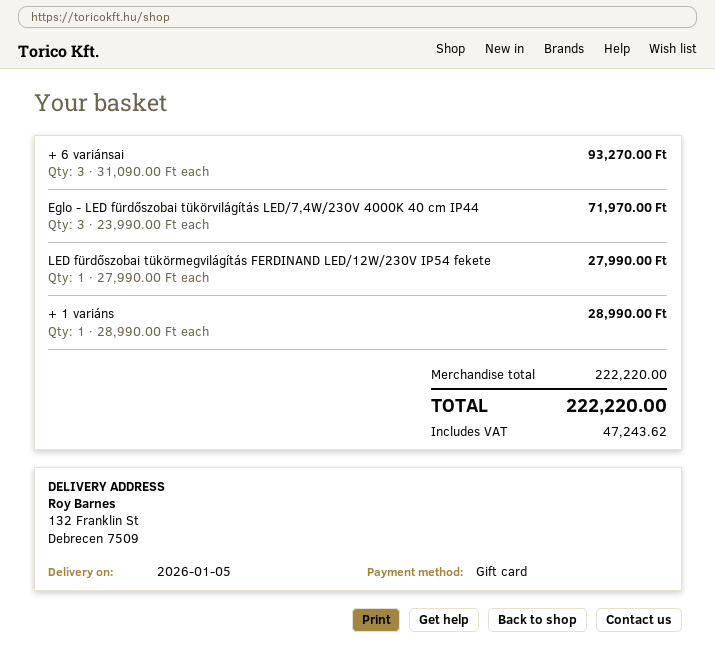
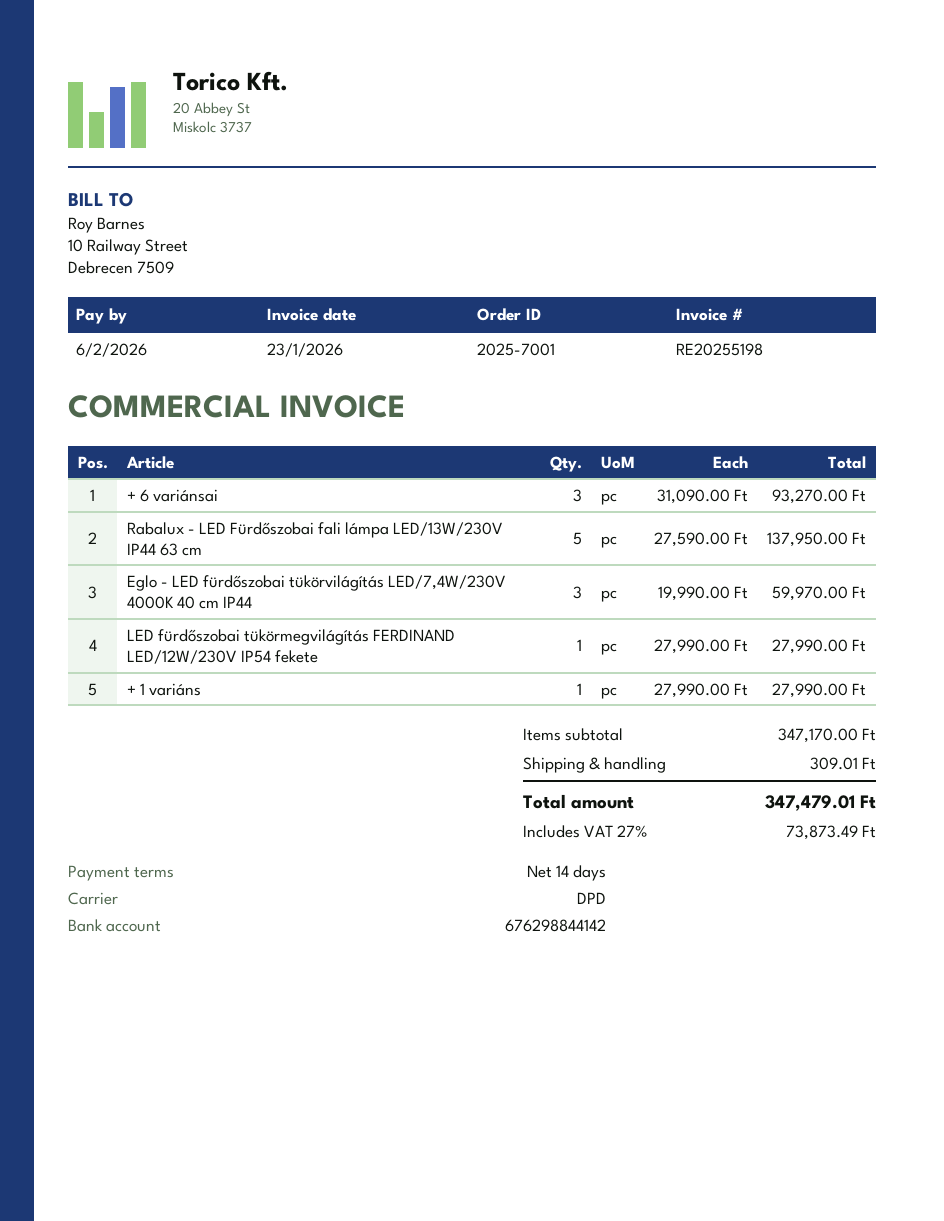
Eglo - LED fürdőszobai tükörvilágítás LED/7,4W/230V 4000K 40 cm IP44: 3 x 23990.00 = 71970.00 -> 3 x 19990.00 = 59970.00
+ 1 variáns: 1 x 28990.00 = 28990.00 -> 1 x 27990.00 = 27990.00
Rabalux - LED Fürdőszobai fali lámpa LED/13W/230V IP44 63 cm: none -> 5 x 27590.00 = 137950.00
subtotal: 222220.00 -> 347170.00
shipping: none -> 309.01
tax: 47243.62 -> 73873.49
total: 222220.00 -> 347479.01

